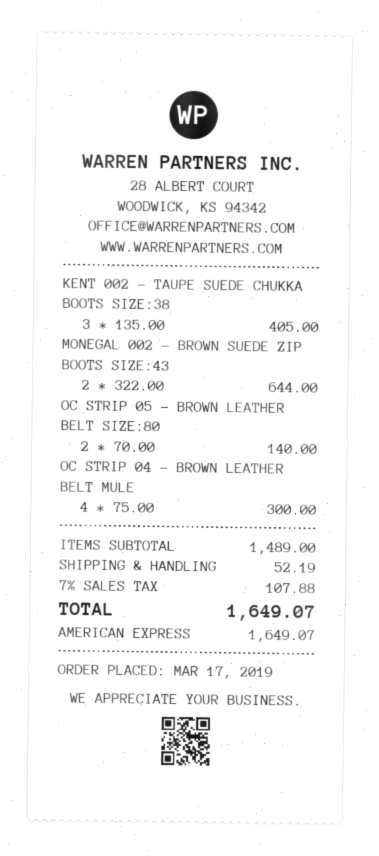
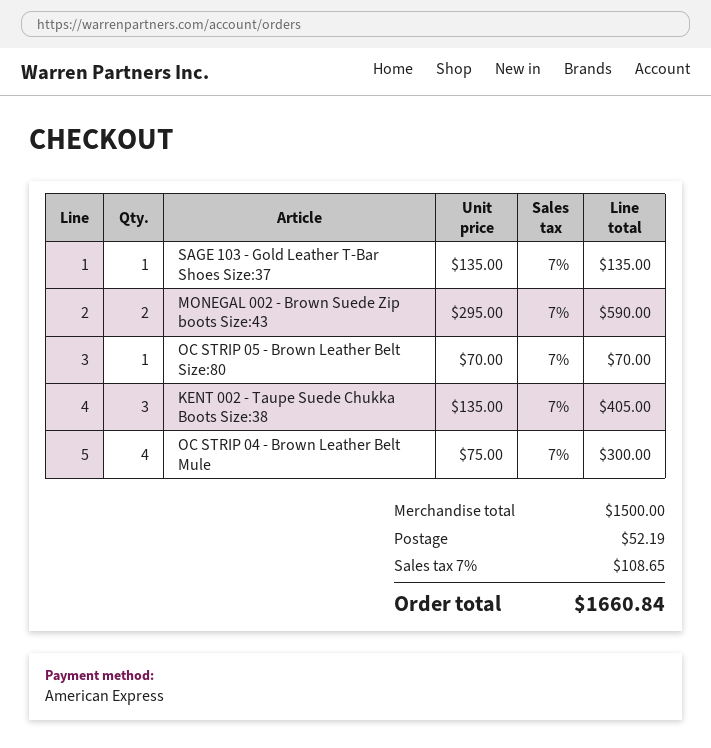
MONEGAL 002 - BROWN SUEDE ZIP BOOTS SIZE:43: 2 x 322.00 = 644.00 -> 2 x 295.00 = 590.00
OC STRIP 05 - BROWN LEATHER BELT SIZE:80: 2 x 70.00 = 140.00 -> 1 x 70.00 = 70.00
SAGE 103 - Gold Leather T-Bar Shoes Size:37: none -> 1 x 135.00 = 135.00
subtotal: 1489.00 -> 1500.00
tax: 7% = 107.88 -> 7% = 108.65
total: 1649.07 -> 1660.84

